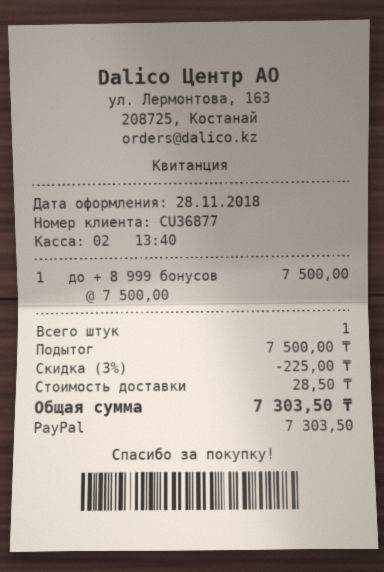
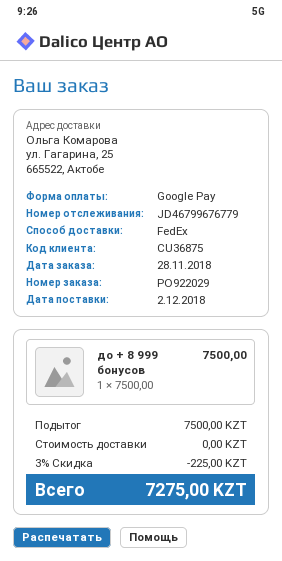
customer number: CU36877 -> CU36875
payment method: PayPal -> Google Pay
shipping: 28.50 -> 0.00
total: 7303.50 -> 7275.00

